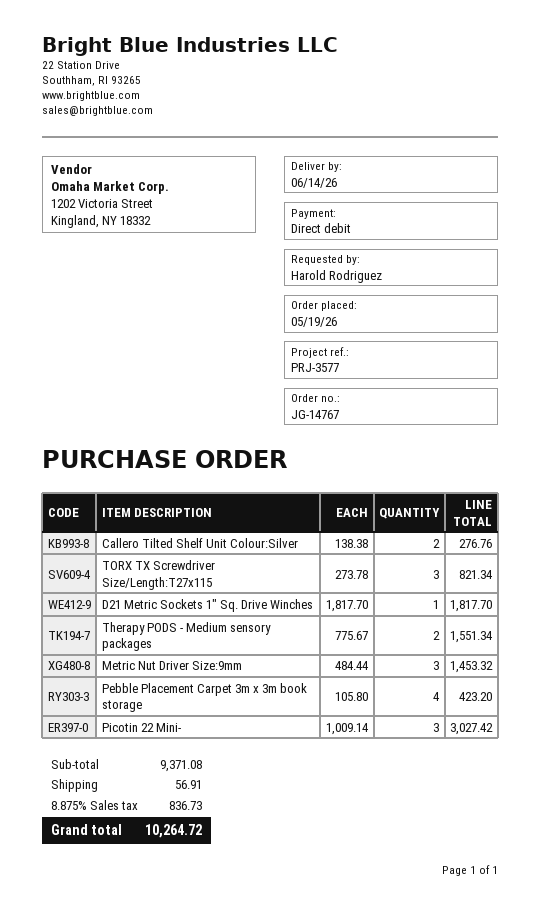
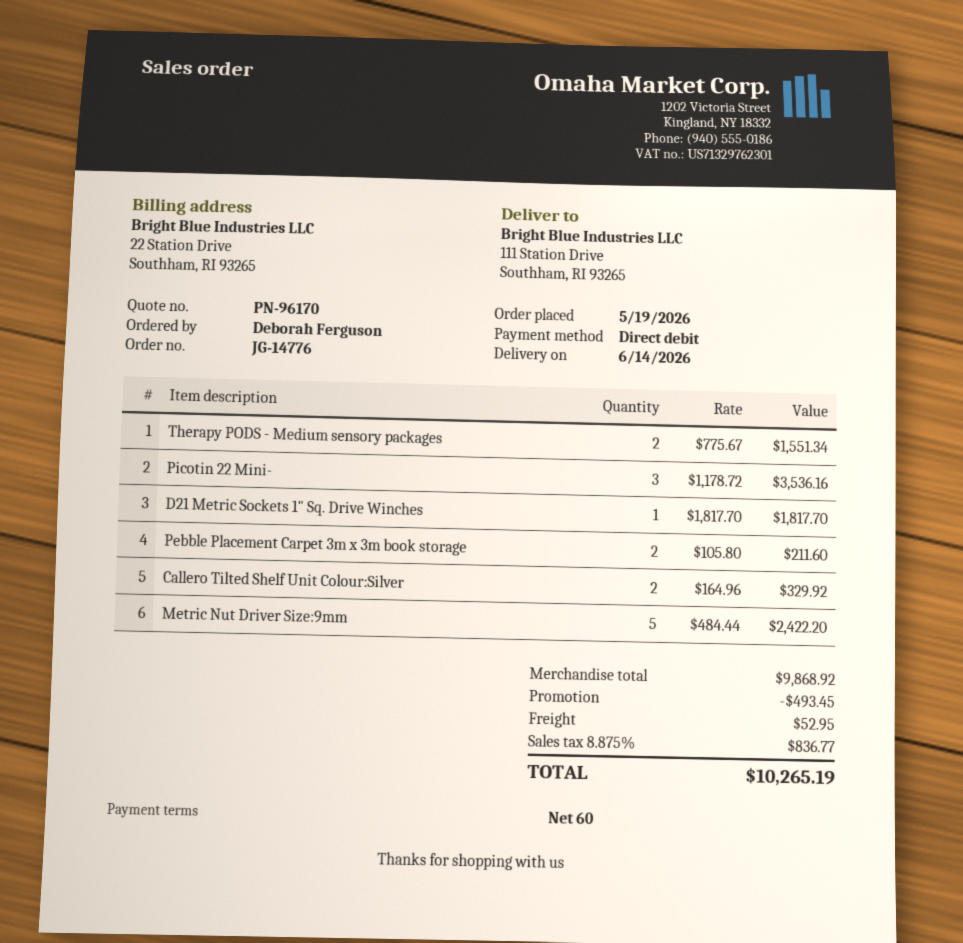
order number: JG-14767 -> JG-14776
ordered by: Harold Rodriguez -> Deborah Ferguson
Callero Tilted Shelf Unit Colour:Silver: 2 x 138.38 = 276.76 -> 2 x 164.96 = 329.92
TORX TX Screwdriver Size/Length:T27x115: 3 x 273.78 = 821.34 -> none
Metric Nut Driver Size:9mm: 3 x 484.44 = 1453.32 -> 5 x 484.44 = 2422.20
Pebble Placement Carpet 3m x 3m book storage: 4 x 105.80 = 423.20 -> 2 x 105.80 = 211.60
Picotin 22 Mini-: 3 x 1009.14 = 3027.42 -> 3 x 1178.72 = 3536.16
subtotal: 9371.08 -> 9868.92
discount: none -> 493.45
shipping: 56.91 -> 52.95
tax: 8.875% = 836.73 -> 8.875% = 836.77
total: 10264.72 -> 10265.19

